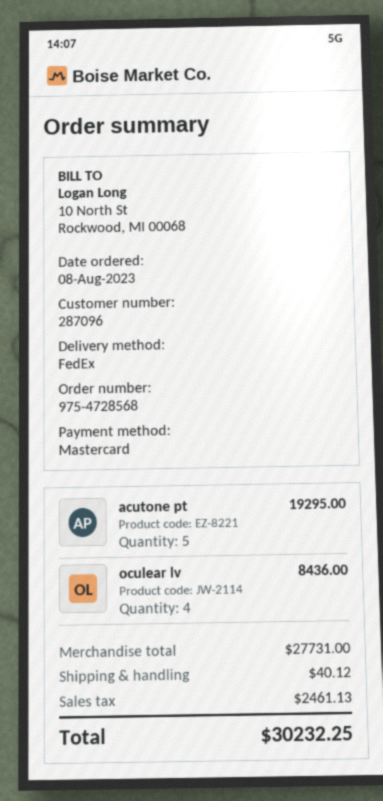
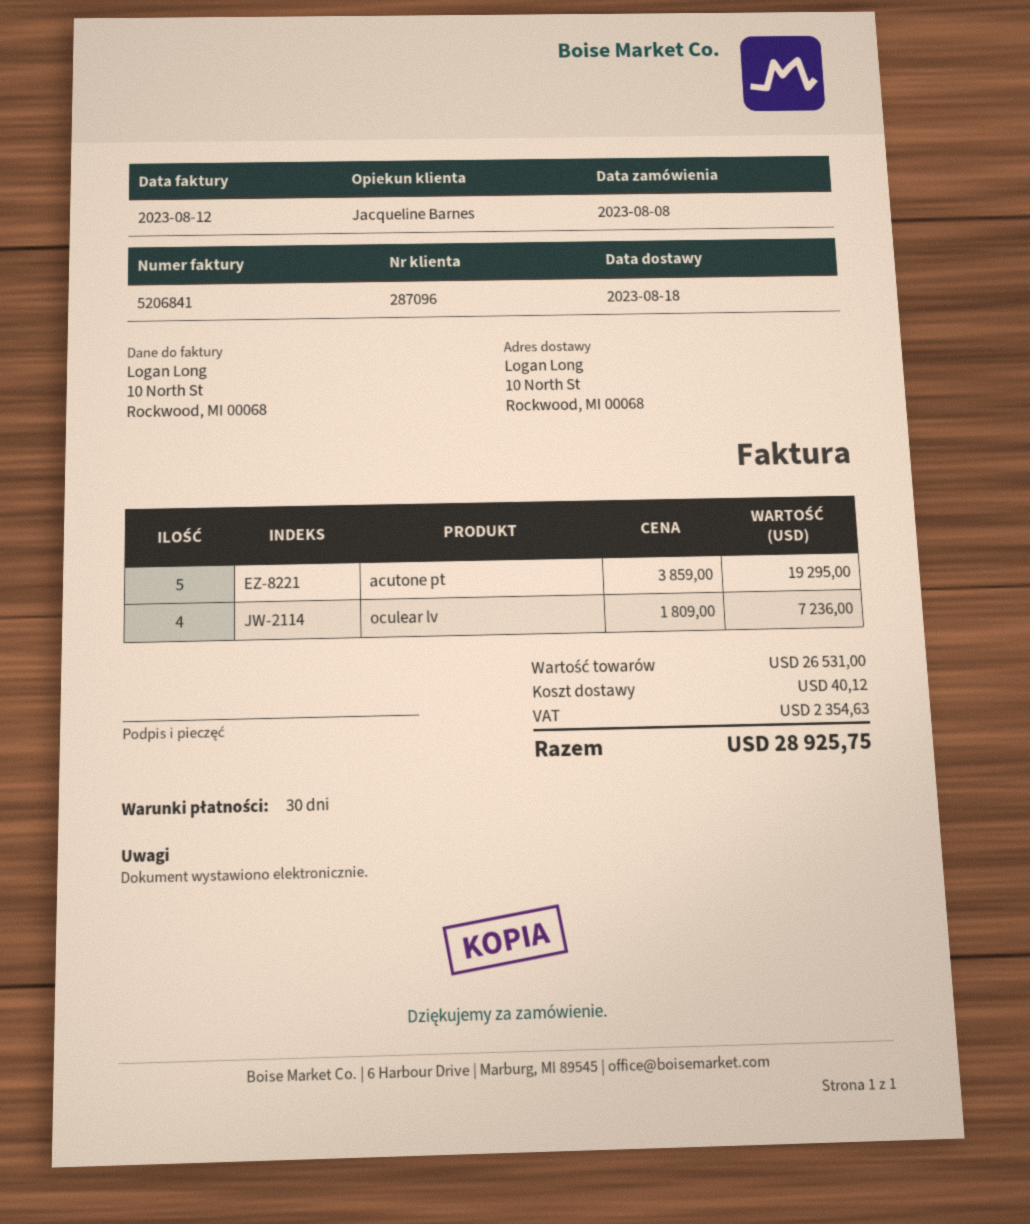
oculear lv: 4 for 8436.00 -> 4 for 7236.00
subtotal: 27731.00 -> 26531.00
tax: 2461.13 -> 2354.63
total: 30232.25 -> 28925.75

